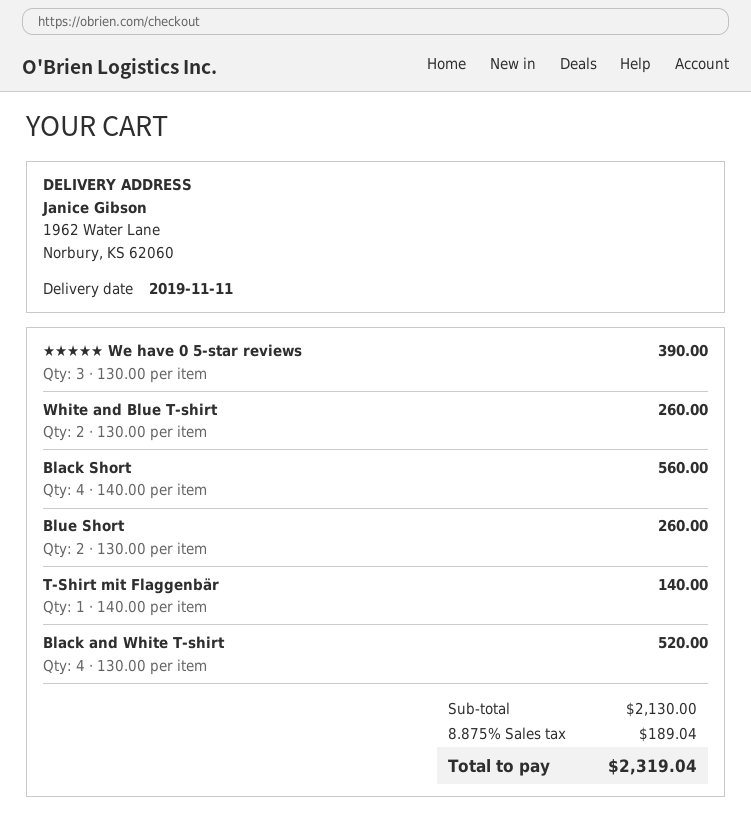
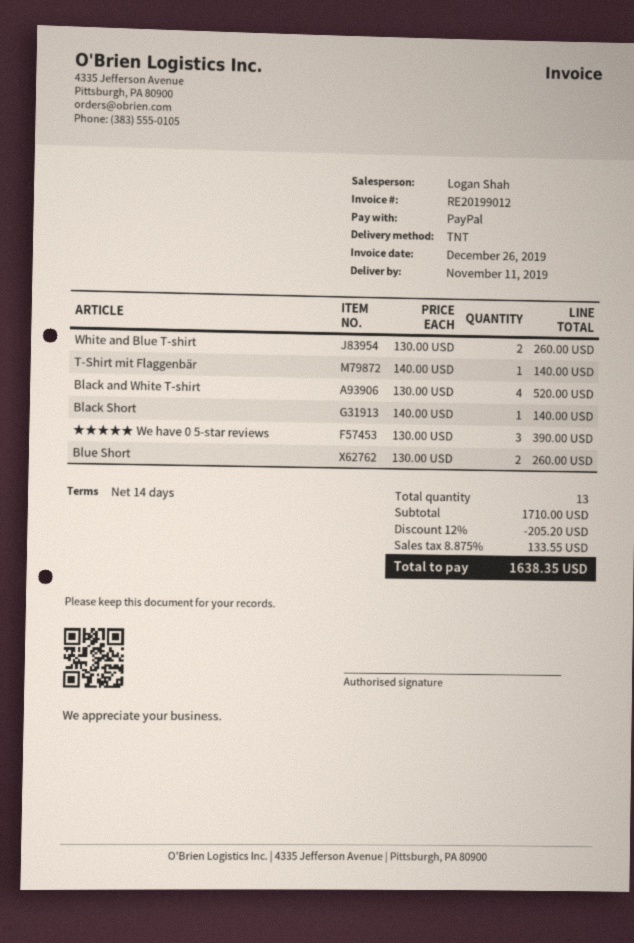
Black Short: 4 x 140.00 = 560.00 -> 1 x 140.00 = 140.00
subtotal: 2130.00 -> 1710.00
discount: none -> 12% = 205.20
tax: 8.875% = 189.04 -> 8.875% = 133.55
total: 2319.04 -> 1638.35

